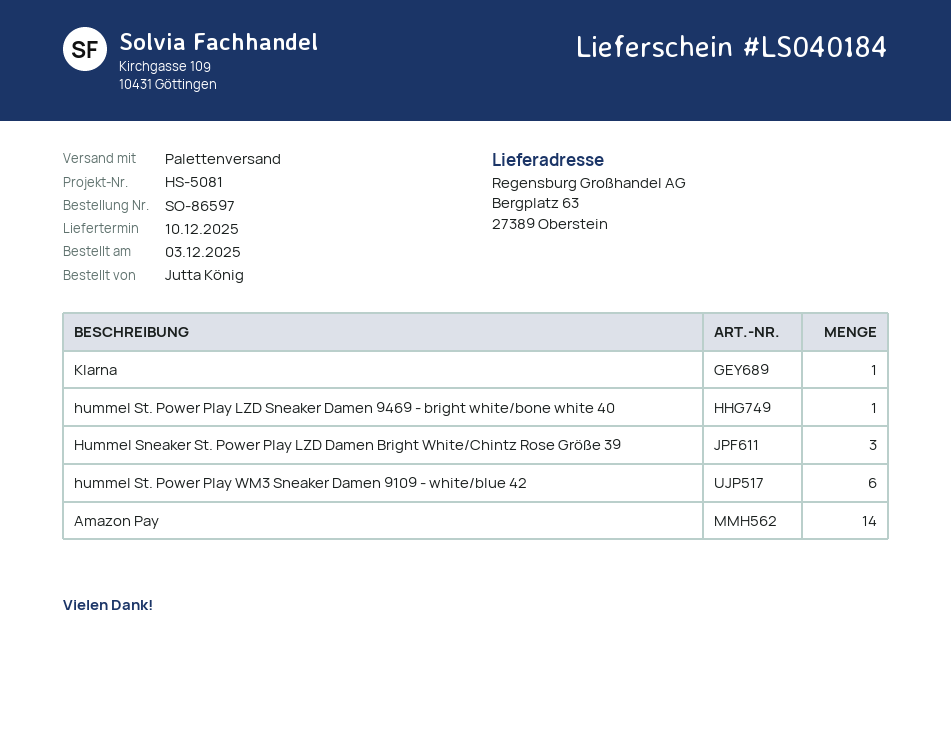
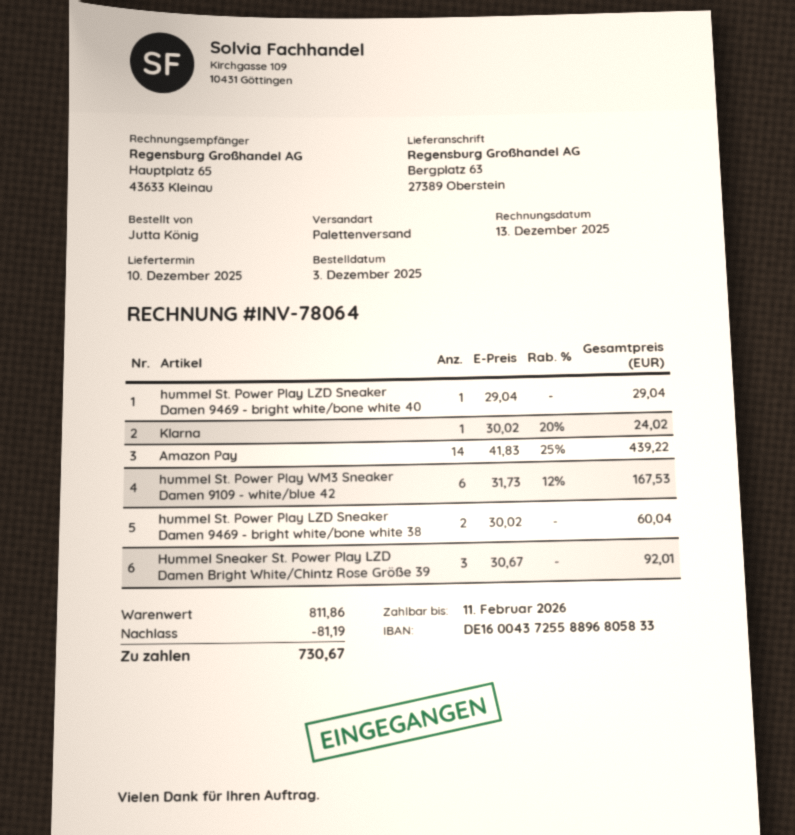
hummel St. Power Play LZD Sneaker Damen 9469 - bright white/bone white 38: none -> 2

